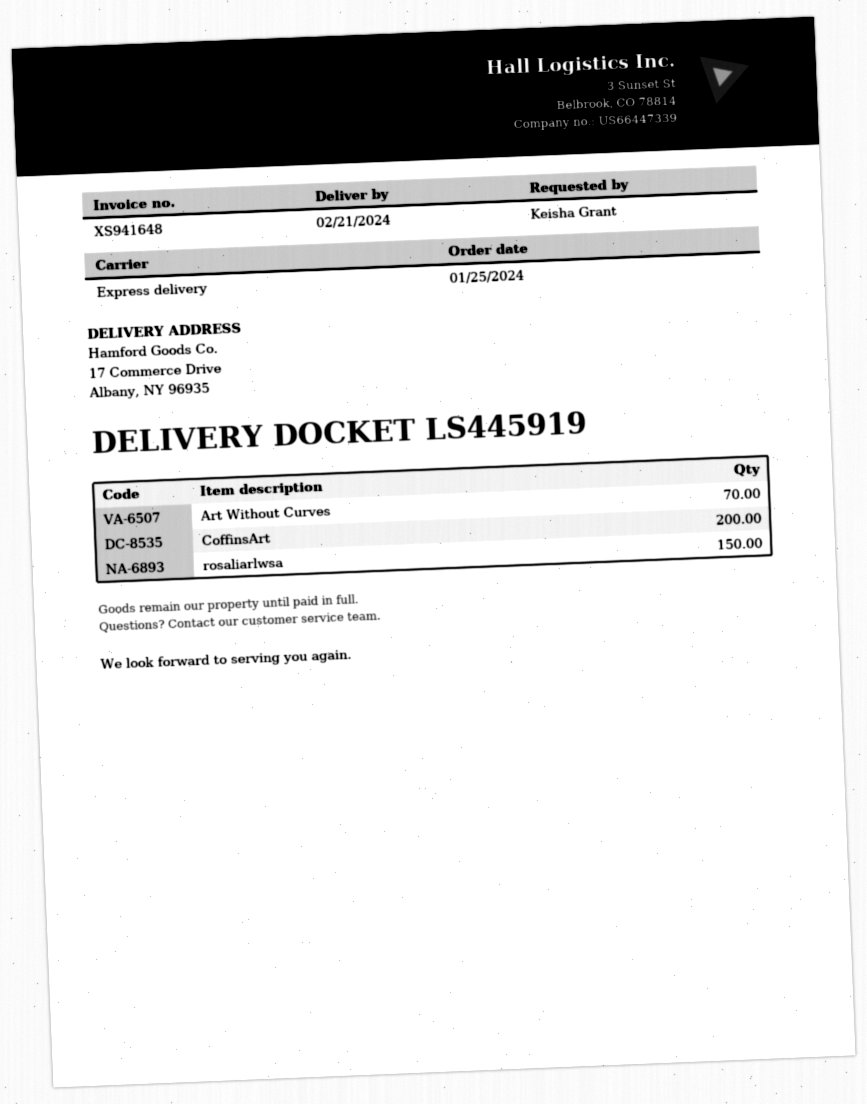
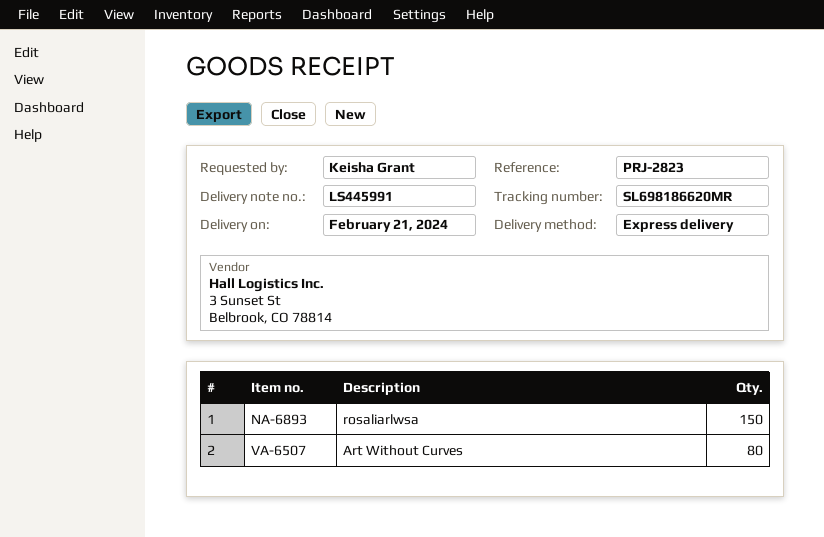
delivery note number: LS445919 -> LS445991
Art Without Curves: 70 -> 80
CoffinsArt: 200 -> none

